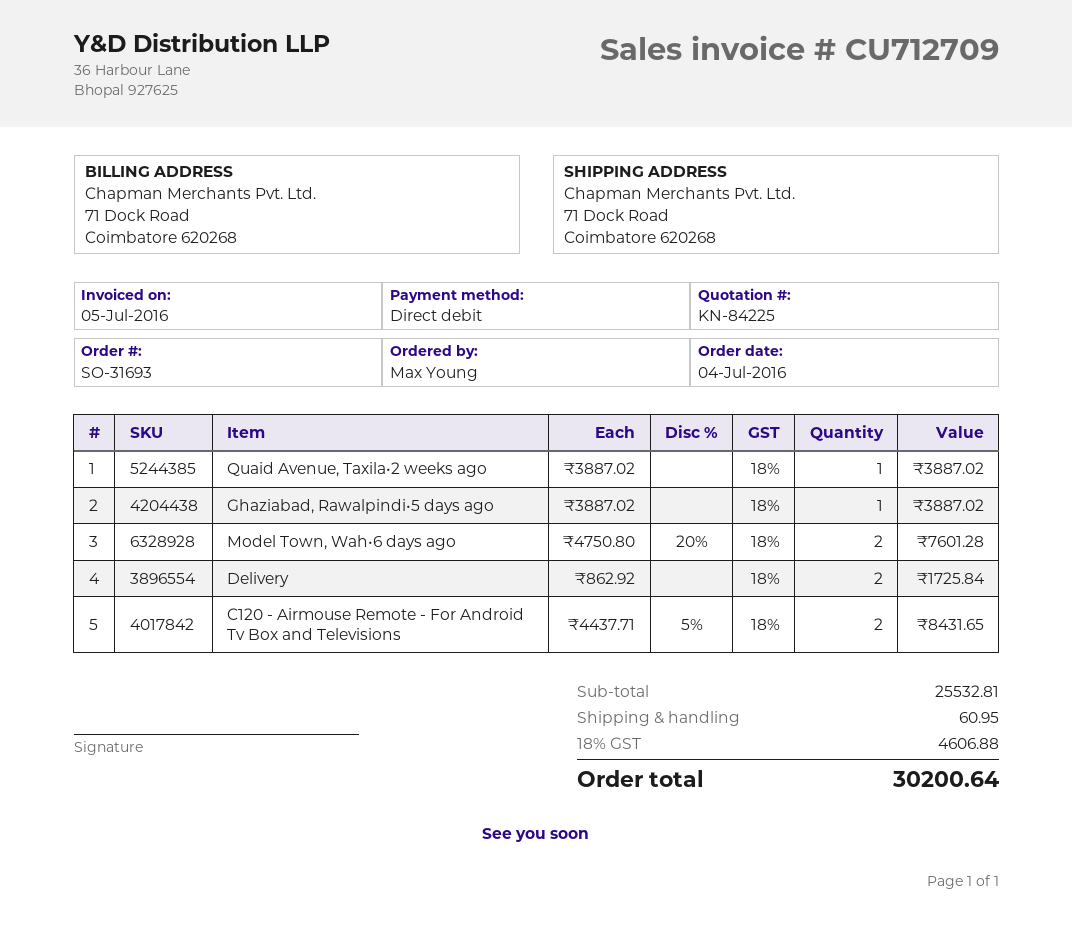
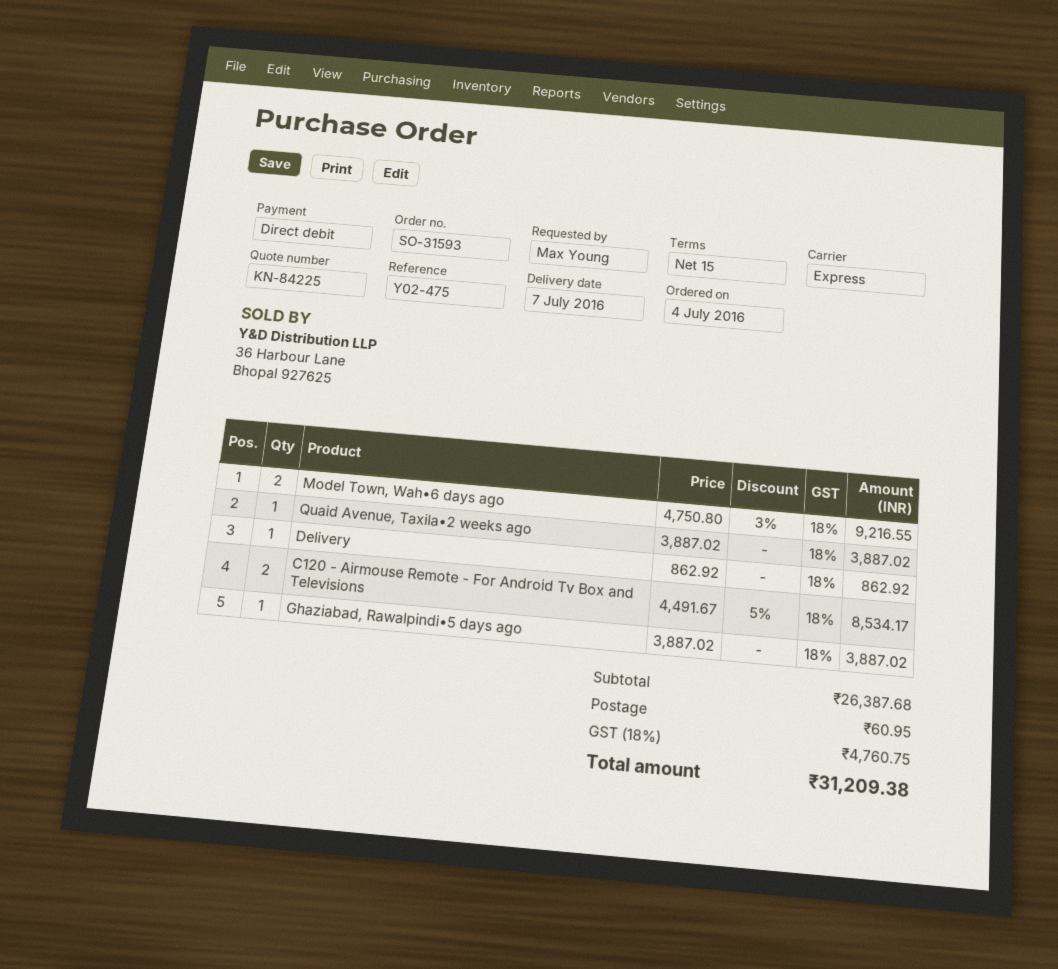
order number: SO-31693 -> SO-31593
Model Town, Wah•6 days ago: 2 x 4750.80 - 20% = 7601.28 -> 2 x 4750.80 - 3% = 9216.55
Delivery: 2 x 862.92 = 1725.84 -> 1 x 862.92 = 862.92
C120 - Airmouse Remote - For Android Tv Box and Televisions: 2 x 4437.71 - 5% = 8431.65 -> 2 x 4491.67 - 5% = 8534.17
subtotal: 25532.81 -> 26387.68
tax: 18% = 4606.88 -> 18% = 4760.75
total: 30200.64 -> 31209.38

